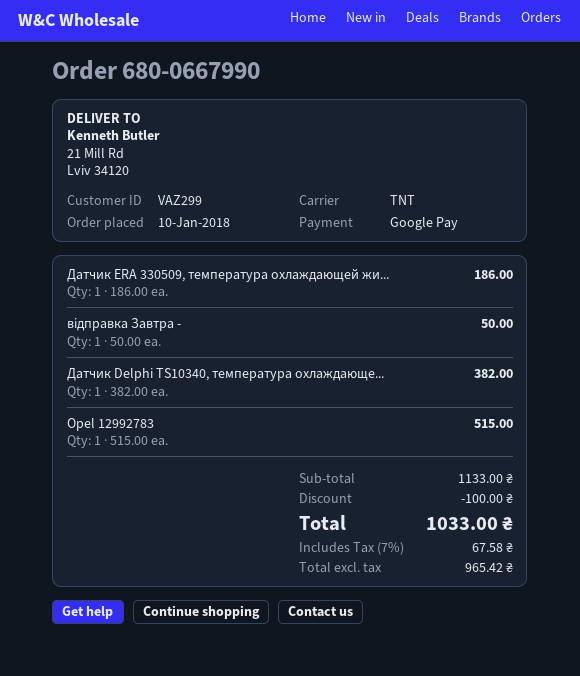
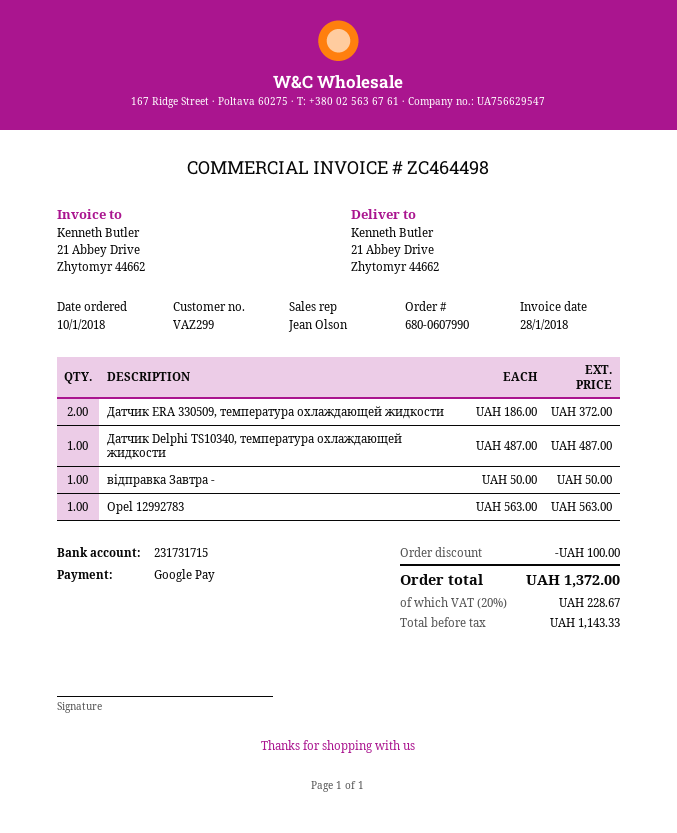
order number: 680-0667990 -> 680-0607990
ship to: 21 Mill Rd, Lviv 34120 -> 21 Abbey Drive, Zhytomyr 44662
Датчик ERA 330509, температура охлаждающей жи...: 1 x 186.00 = 186.00 -> 2 x 186.00 = 372.00
Датчик Delphi TS10340, температура охлаждающе...: 1 x 382.00 = 382.00 -> 1 x 487.00 = 487.00
Opel 12992783: 1 x 515.00 = 515.00 -> 1 x 563.00 = 563.00
net: 965.42 -> 1143.33
tax: 7% = 67.58 -> 20% = 228.67
total: 1033.00 -> 1372.00

